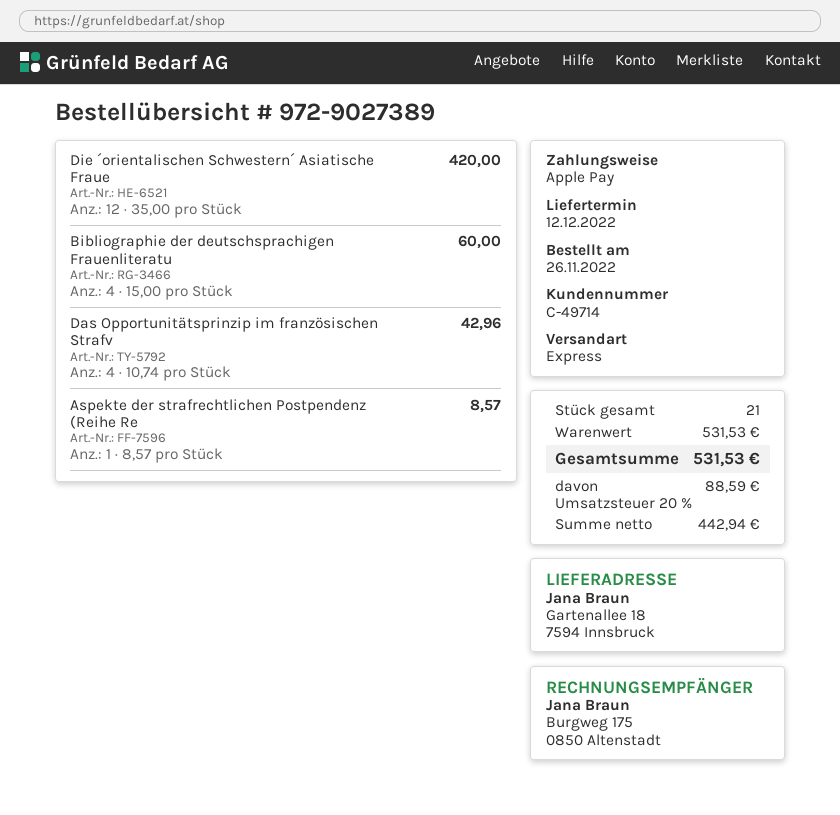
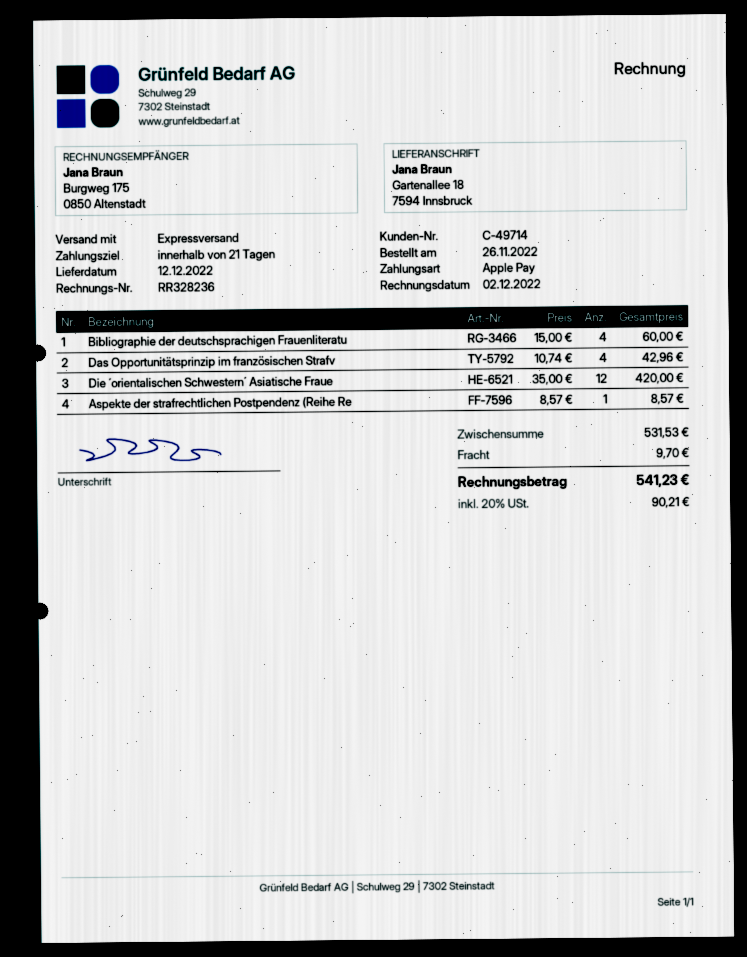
shipping: none -> 9.70
tax: 20% = 88.59 -> 20% = 90.21
total: 531.53 -> 541.23

